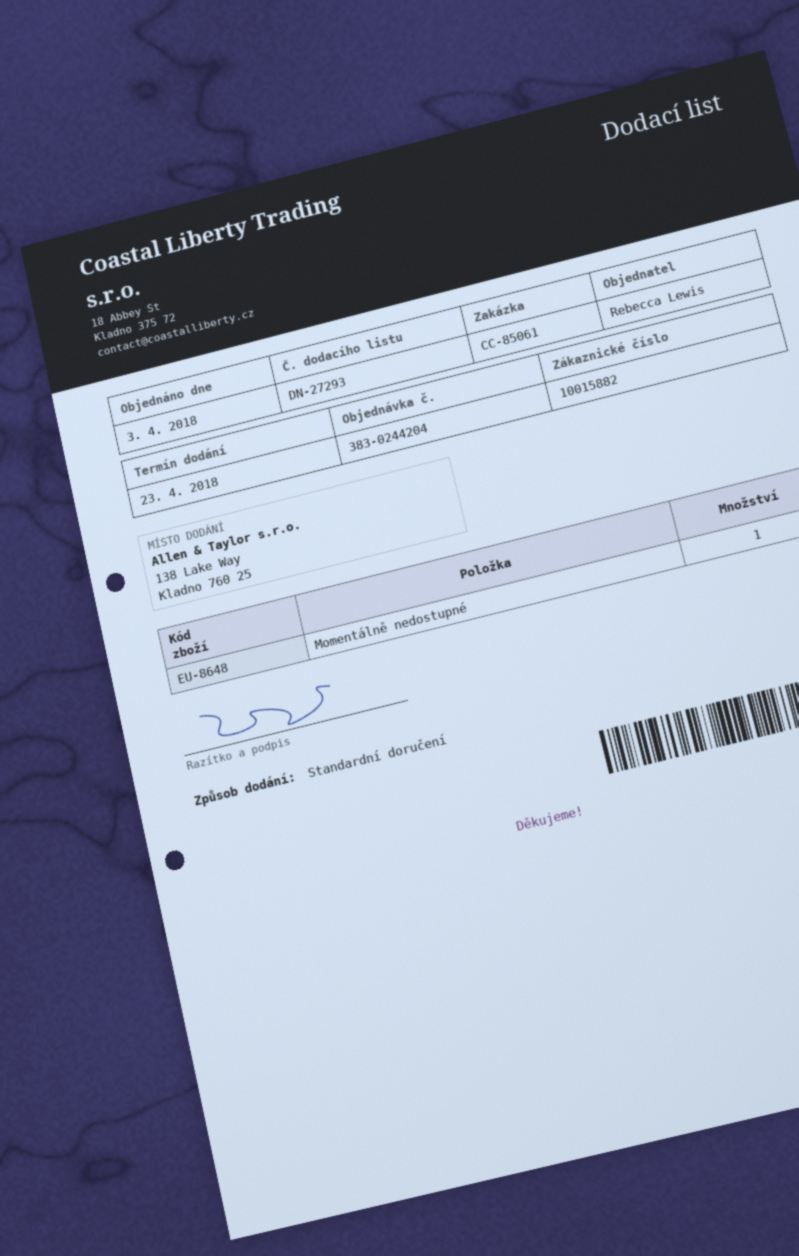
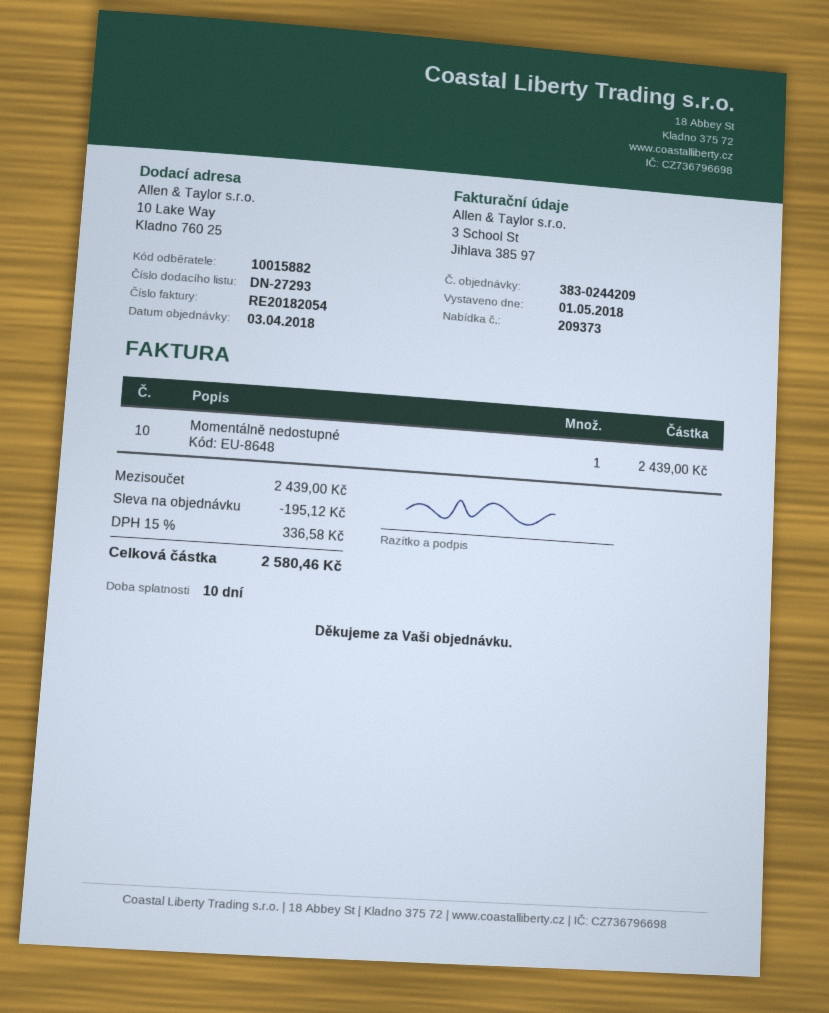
order number: 383-0244204 -> 383-0244209
ship to: 138 Lake Way, Kladno 760 25 -> 10 Lake Way, Kladno 760 25

